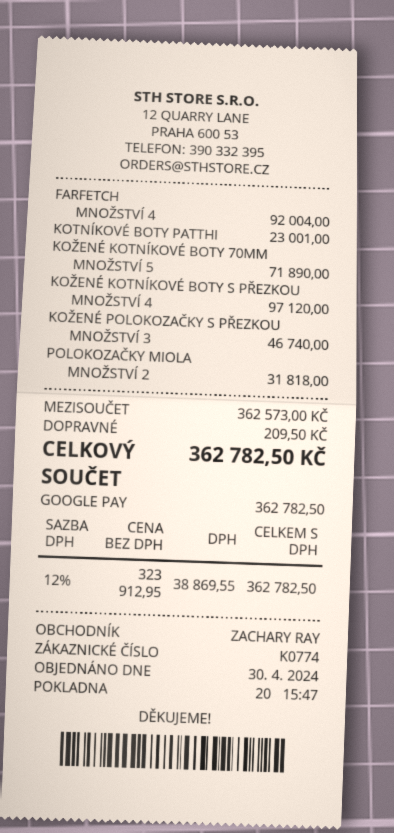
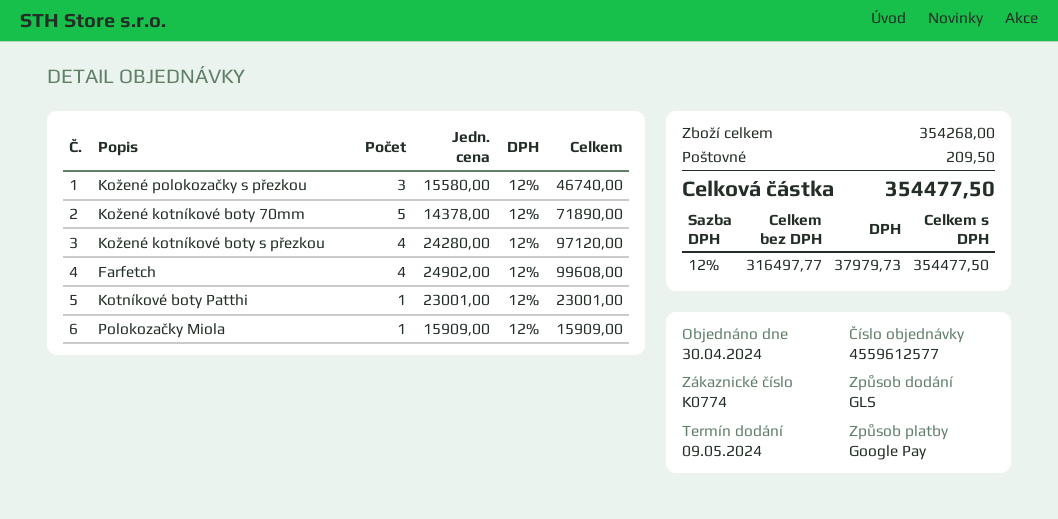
FARFETCH: 4 for 92004.00 -> 4 for 99608.00
POLOKOZAČKY MIOLA: 2 for 31818.00 -> 1 for 15909.00
subtotal: 362573.00 -> 354268.00
net: 323912.95 -> 316497.77
tax: 12% = 38869.55 -> 12% = 37979.73
total: 362782.50 -> 354477.50

